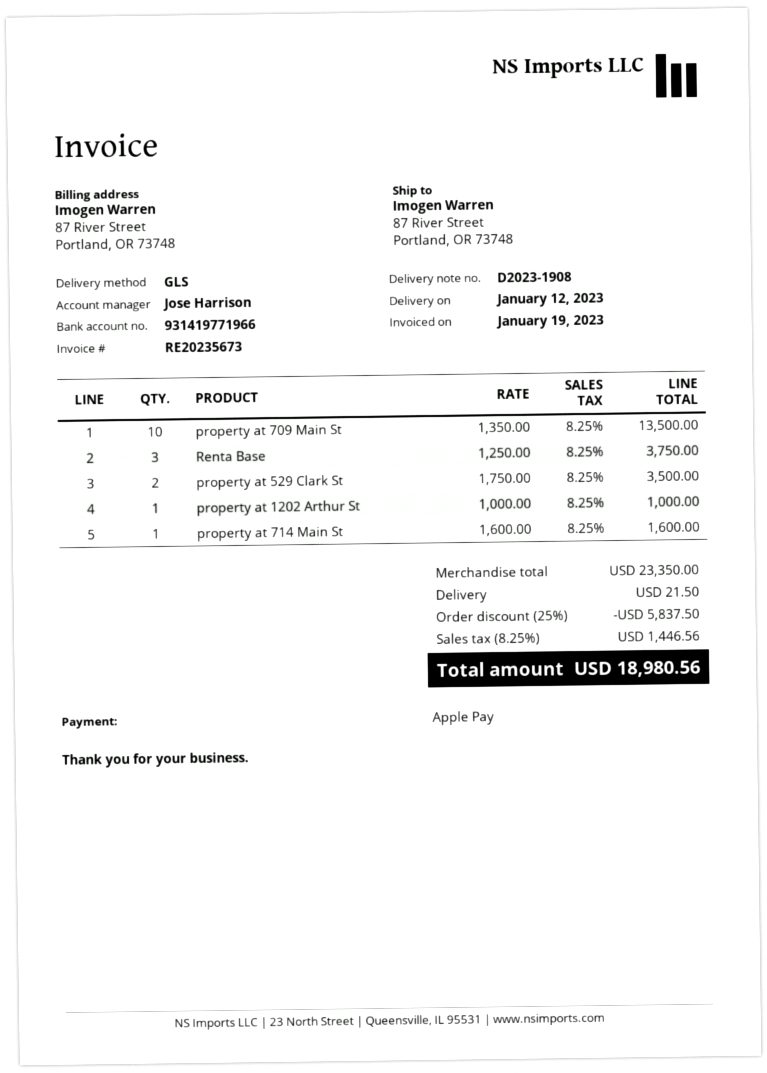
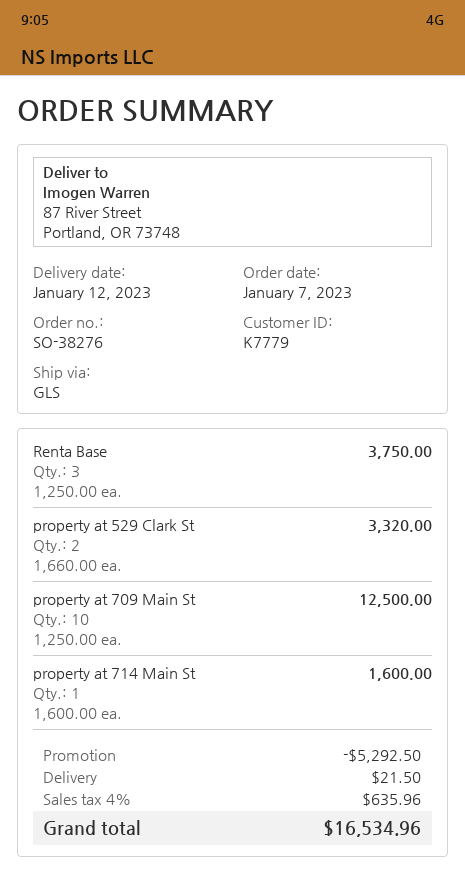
property at 709 Main St: 10 x 1350.00 = 13500.00 -> 10 x 1250.00 = 12500.00
property at 529 Clark St: 2 x 1750.00 = 3500.00 -> 2 x 1660.00 = 3320.00
property at 1202 Arthur St: 1 x 1000.00 = 1000.00 -> none
discount: 5837.50 -> 5292.50
tax: 8.25% = 1446.56 -> 4% = 635.96
total: 18980.56 -> 16534.96

